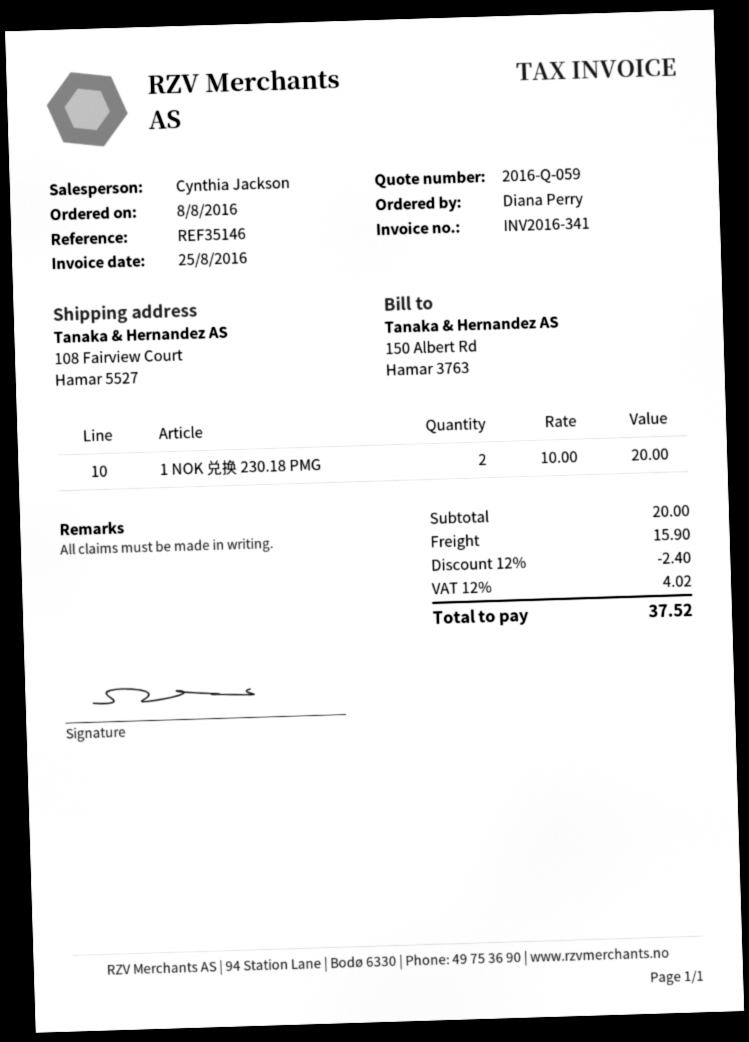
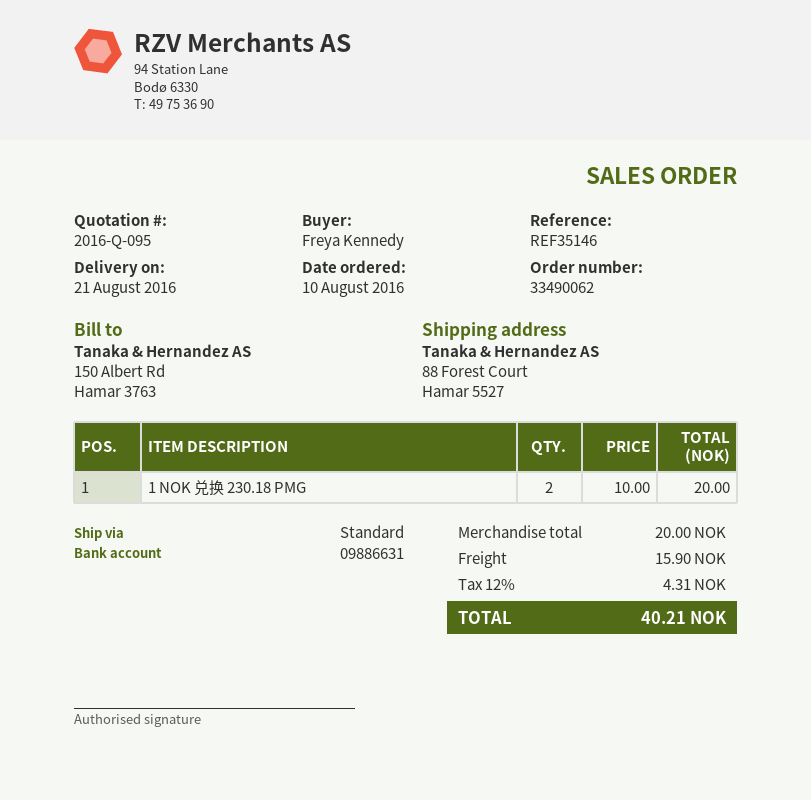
quote number: 2016-Q-059 -> 2016-Q-095
order date: 2016-08-08 -> 2016-08-10
ordered by: Diana Perry -> Freya Kennedy
ship to: 108 Fairview Court, Hamar 5527 -> 88 Forest Court, Hamar 5527
discount: 12% = 2.40 -> none
tax: 12% = 4.02 -> 12% = 4.31
total: 37.52 -> 40.21

